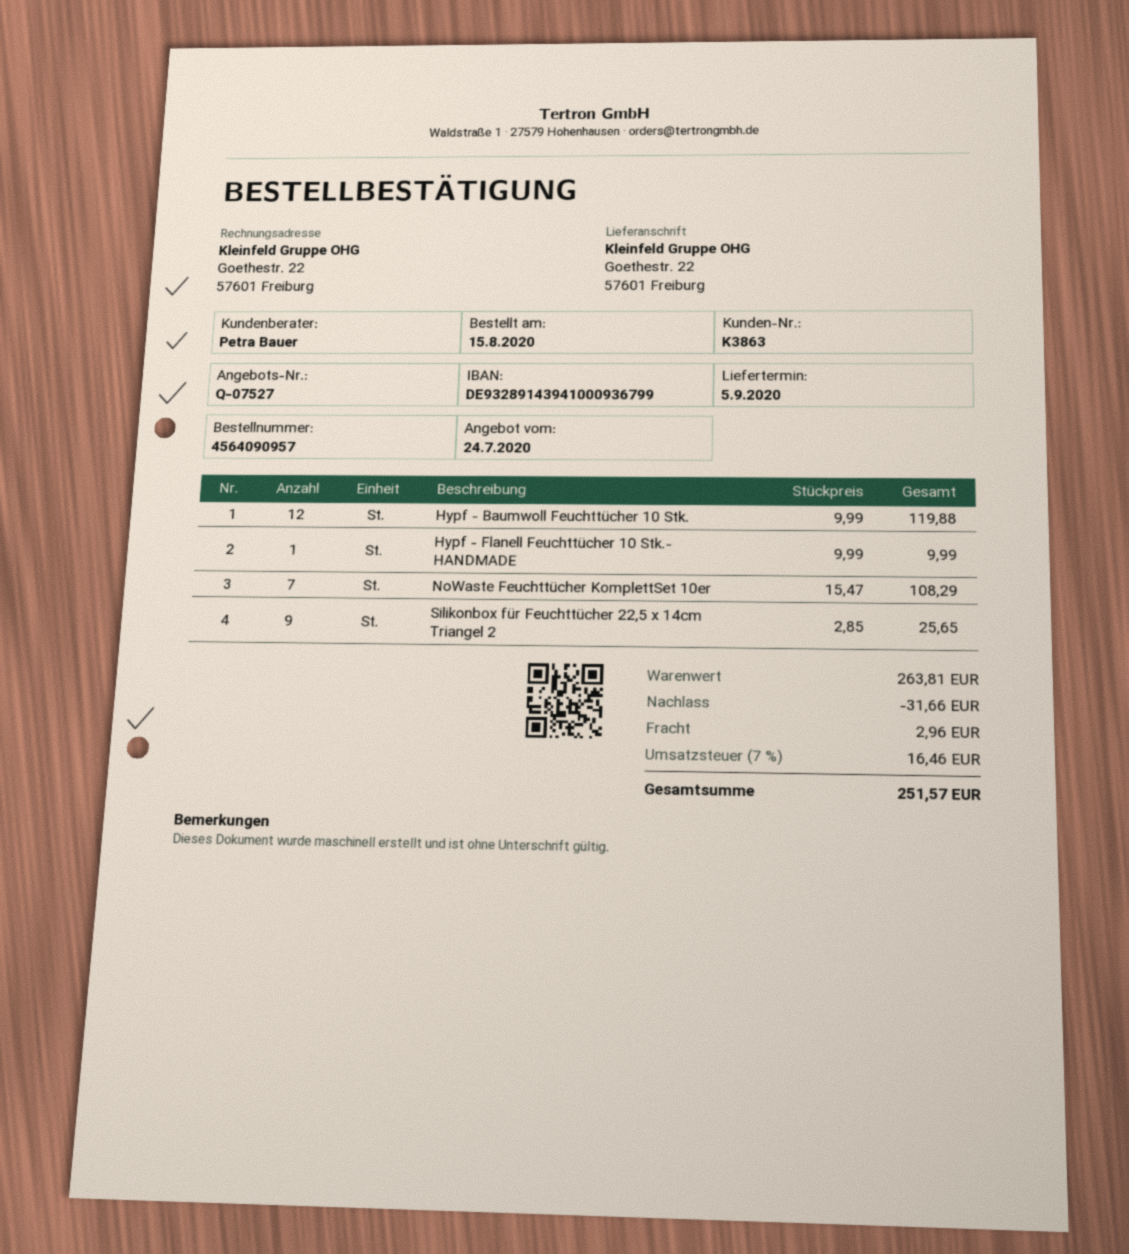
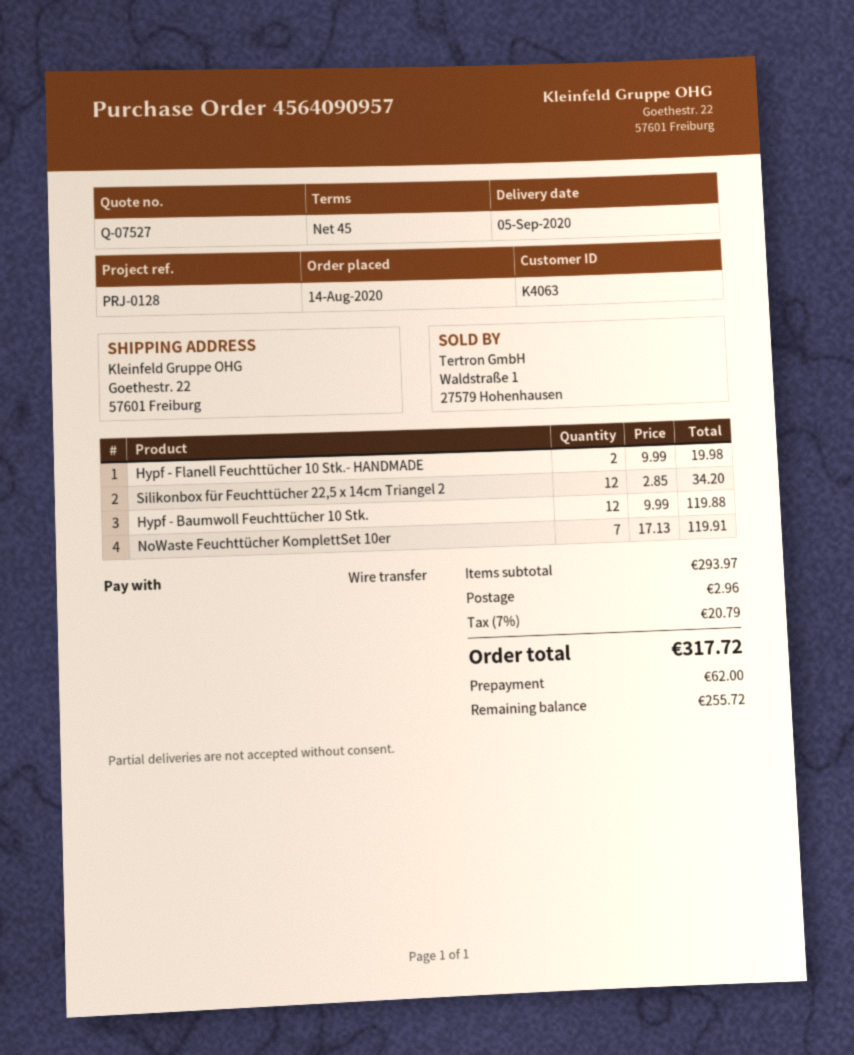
order date: 2020-08-15 -> 2020-08-14
customer number: K3863 -> K4063
Hypf - Flanell Feuchttücher 10 Stk.- HANDMADE: 1 x 9.99 = 9.99 -> 2 x 9.99 = 19.98
NoWaste Feuchttücher KomplettSet 10er: 7 x 15.47 = 108.29 -> 7 x 17.13 = 119.91
Silikonbox für Feuchttücher 22,5 x 14cm Triangel 2: 9 x 2.85 = 25.65 -> 12 x 2.85 = 34.20
subtotal: 263.81 -> 293.97
discount: 31.66 -> none
tax: 7% = 16.46 -> 7% = 20.79
total: 251.57 -> 317.72

